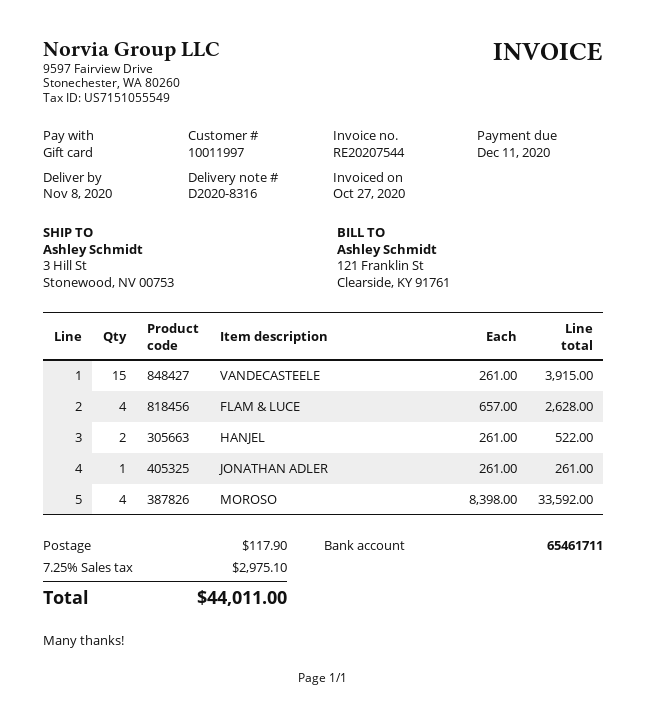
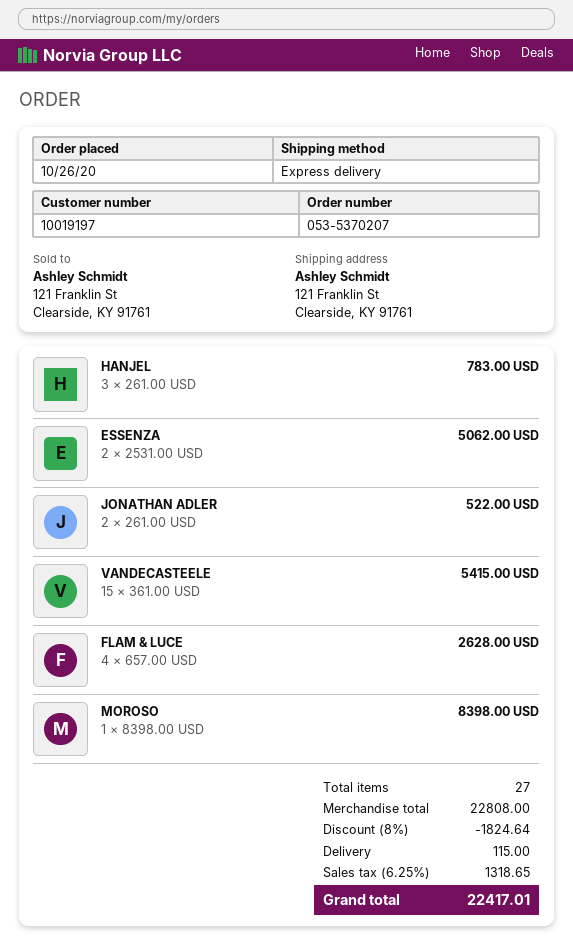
customer number: 10011997 -> 10019197
ship to: 3 Hill St, Stonewood, NV 00753 -> 121 Franklin St, Clearside, KY 91761
VANDECASTEELE: 15 x 261.00 = 3915.00 -> 15 x 361.00 = 5415.00
HANJEL: 2 x 261.00 = 522.00 -> 3 x 261.00 = 783.00
JONATHAN ADLER: 1 x 261.00 = 261.00 -> 2 x 261.00 = 522.00
MOROSO: 4 x 8398.00 = 33592.00 -> 1 x 8398.00 = 8398.00
ESSENZA: none -> 2 x 2531.00 = 5062.00
discount: none -> 8% = 1824.64
shipping: 117.90 -> 115.00
tax: 7.25% = 2975.10 -> 6.25% = 1318.65
total: 44011.00 -> 22417.01

